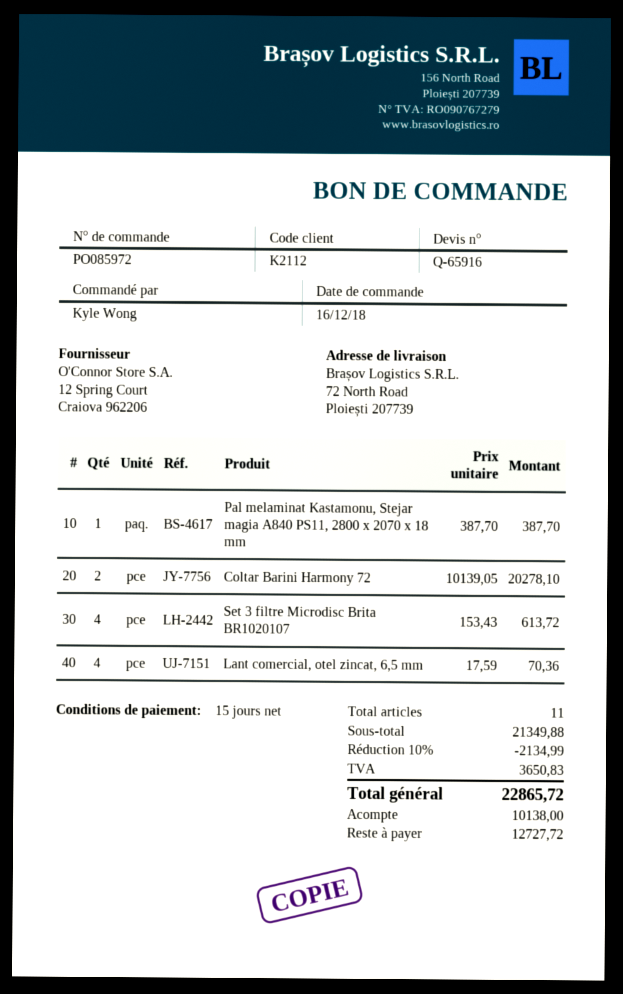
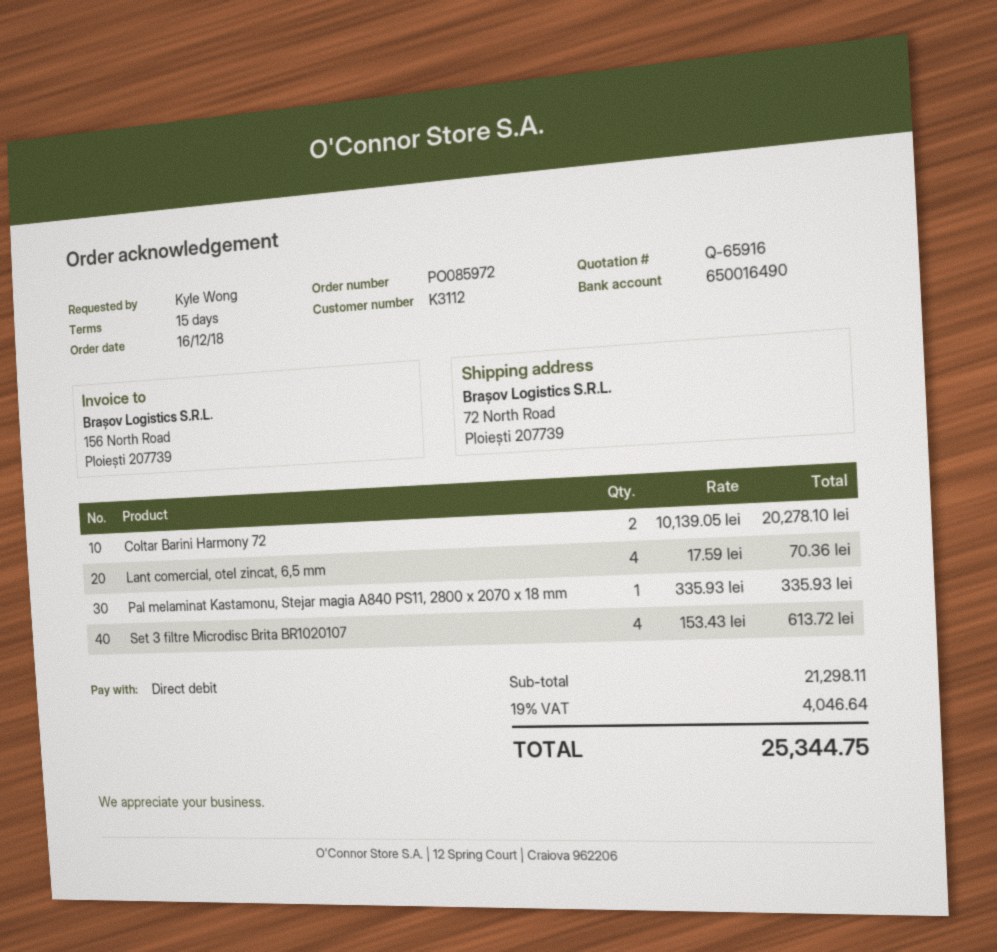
customer number: K2112 -> K3112
Pal melaminat Kastamonu, Stejar magia A840 PS11, 2800 x 2070 x 18 mm: 1 x 387.70 = 387.70 -> 1 x 335.93 = 335.93
subtotal: 21349.88 -> 21298.11
discount: 10% = 2134.99 -> none
tax: 3650.83 -> 4046.64
total: 22865.72 -> 25344.75

